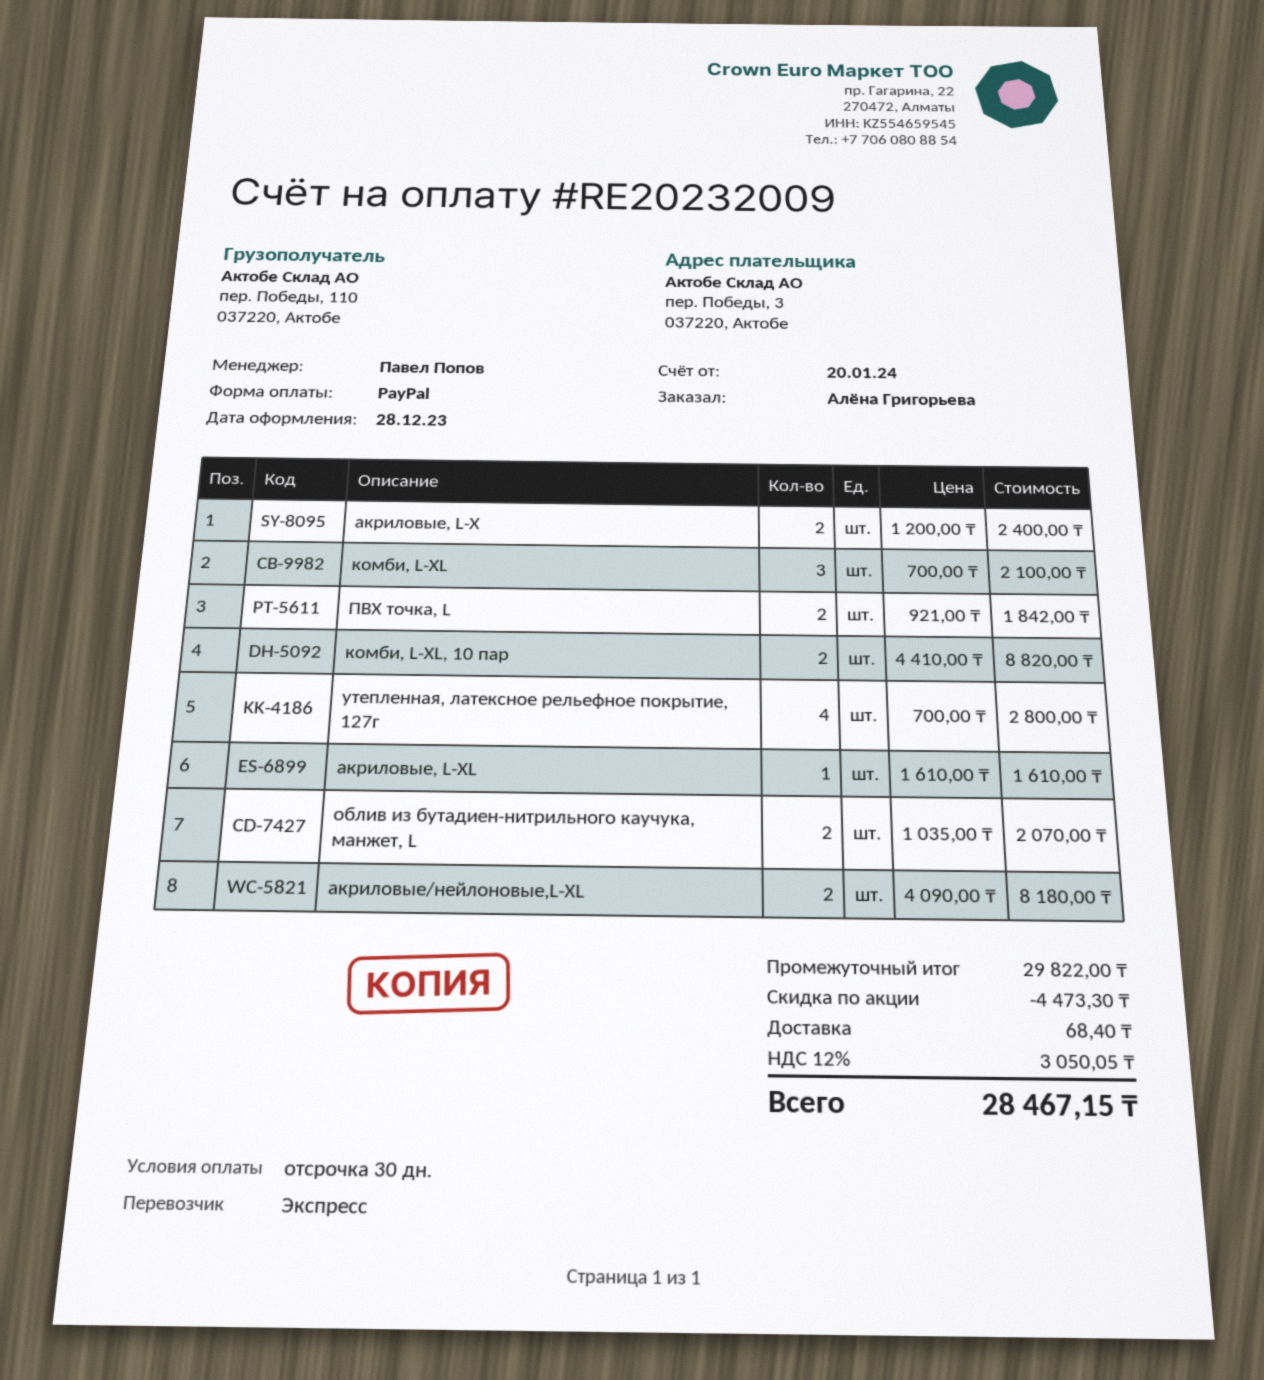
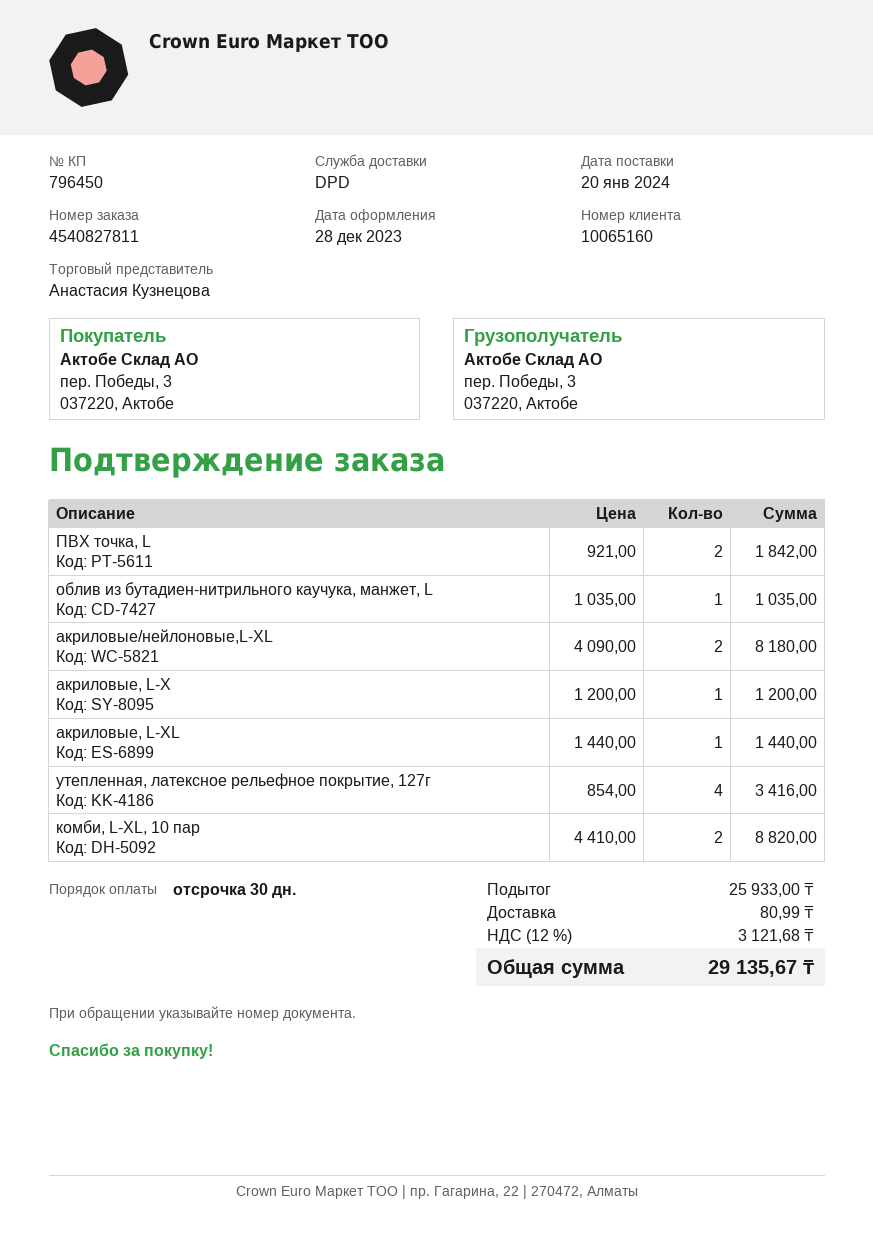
sales rep: Павел Попов -> Анастасия Кузнецова
shipping method: express -> DPD
ship to: пер. Победы, 110, 037220, Актобе -> пер. Победы, 3, 037220, Актобе
акриловые, L-X: 2 x 1200.00 = 2400.00 -> 1 x 1200.00 = 1200.00
комби, L-XL: 3 x 700.00 = 2100.00 -> none
утепленная, латексное рельефное покрытие, 127г: 4 x 700.00 = 2800.00 -> 4 x 854.00 = 3416.00
акриловые, L-XL: 1 x 1610.00 = 1610.00 -> 1 x 1440.00 = 1440.00
облив из бутадиен-нитрильного каучука, манжет, L: 2 x 1035.00 = 2070.00 -> 1 x 1035.00 = 1035.00
subtotal: 29822.00 -> 25933.00
discount: 4473.30 -> none
shipping: 68.40 -> 80.99
tax: 12% = 3050.05 -> 12% = 3121.68
total: 28467.15 -> 29135.67

